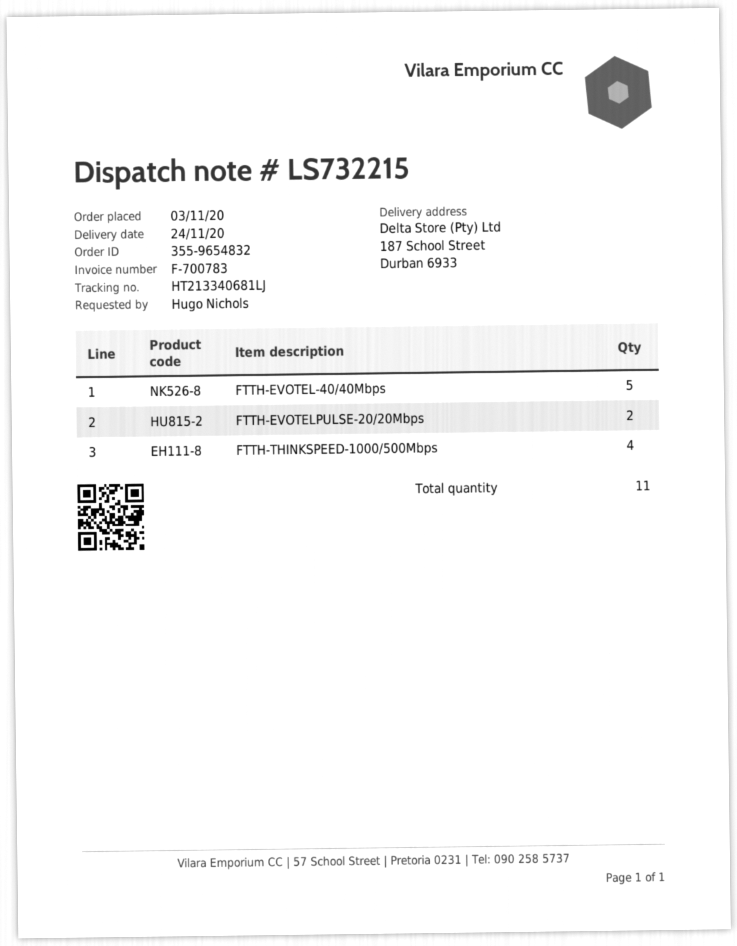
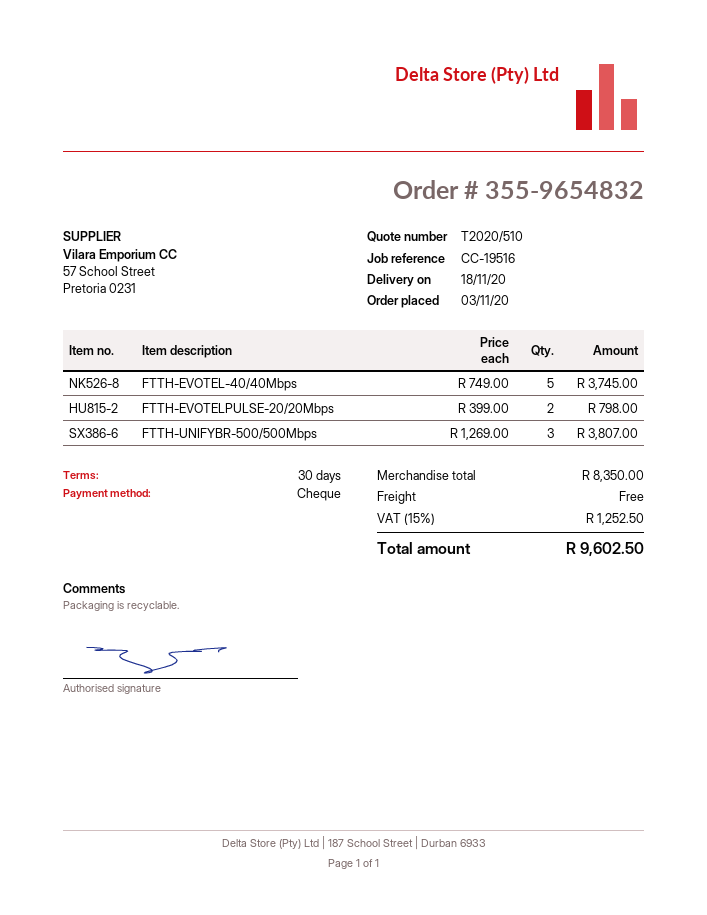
delivery date: 2020-11-24 -> 2020-11-18
FTTH-THINKSPEED-1000/500Mbps: 4 -> none
FTTH-UNIFYBR-500/500Mbps: none -> 3

